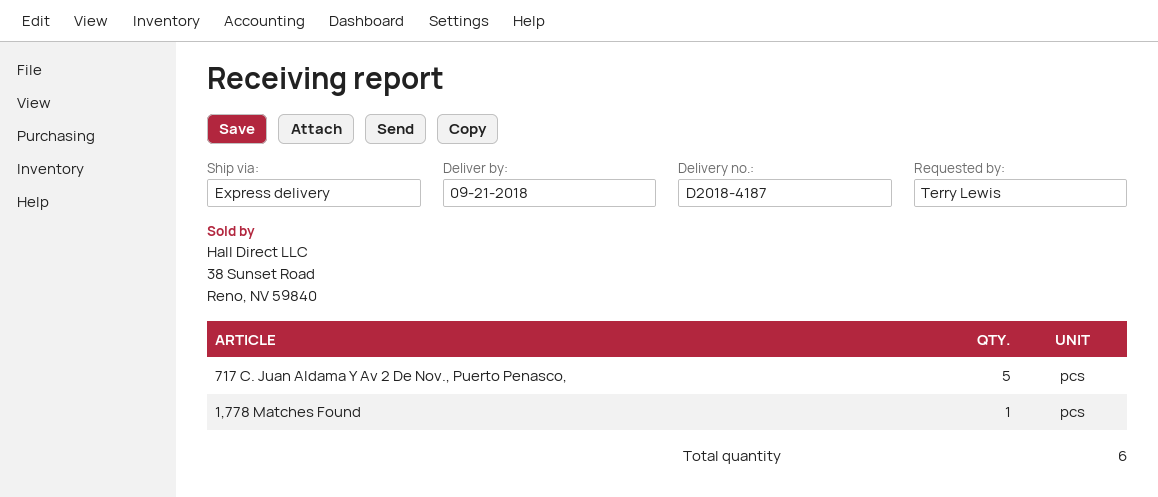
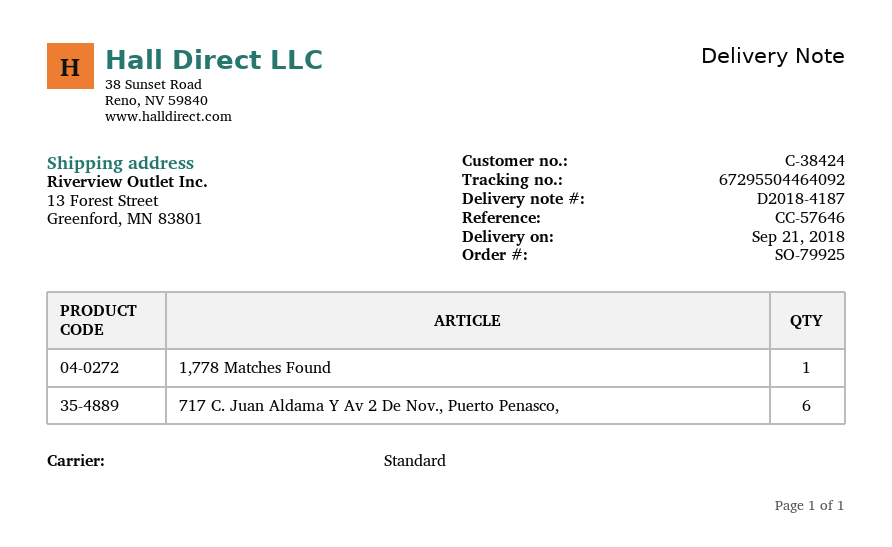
shipping method: express -> standard
717 C. Juan Aldama Y Av 2 De Nov., Puerto Penasco,: 5 -> 6

